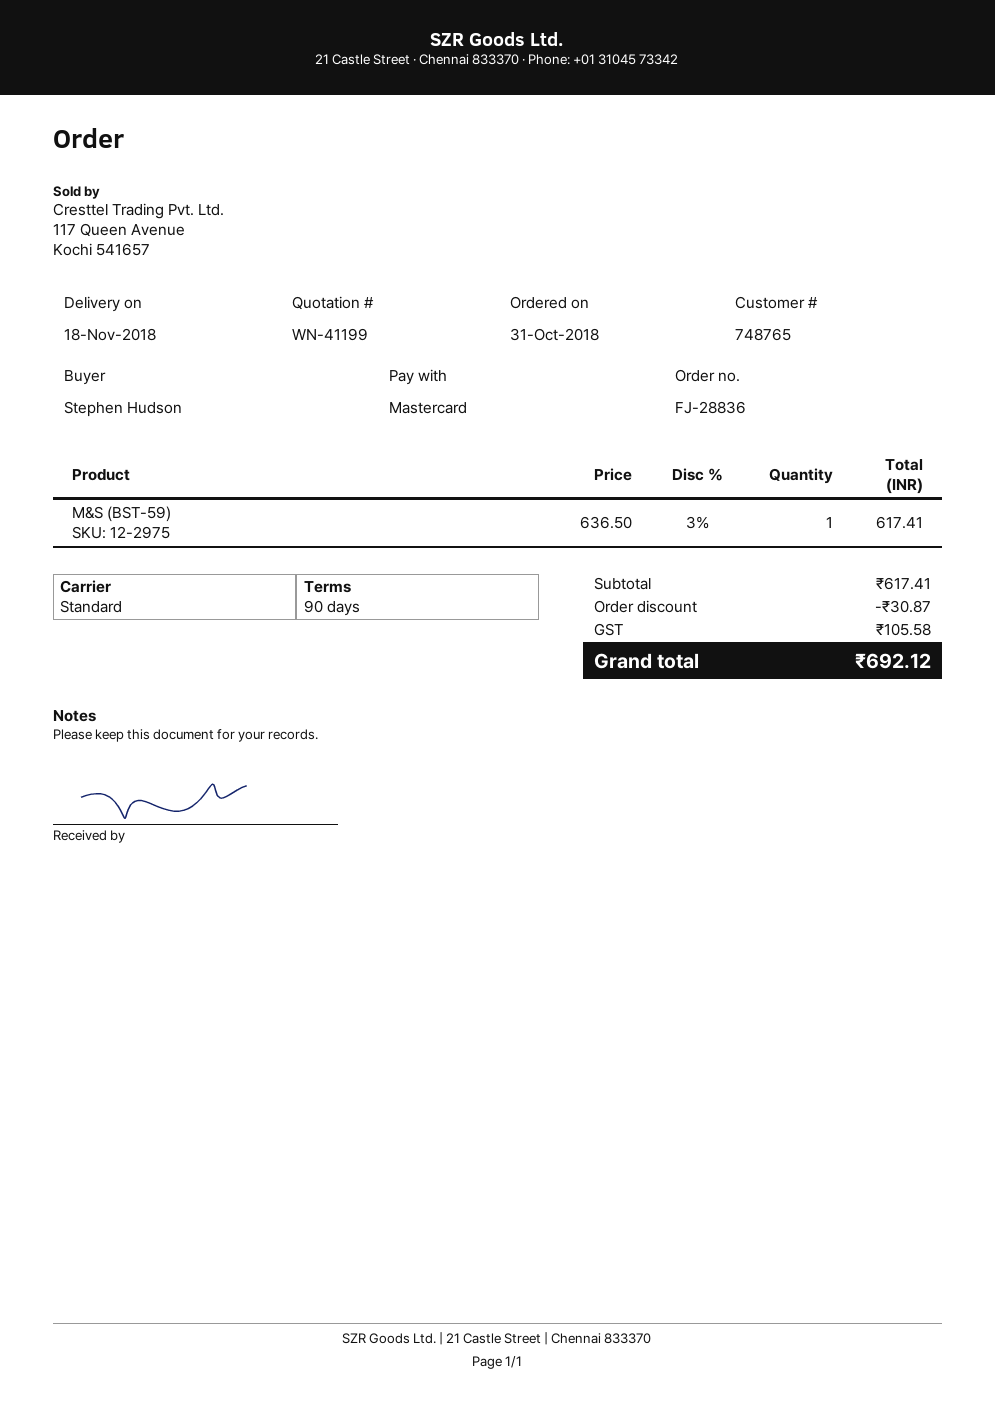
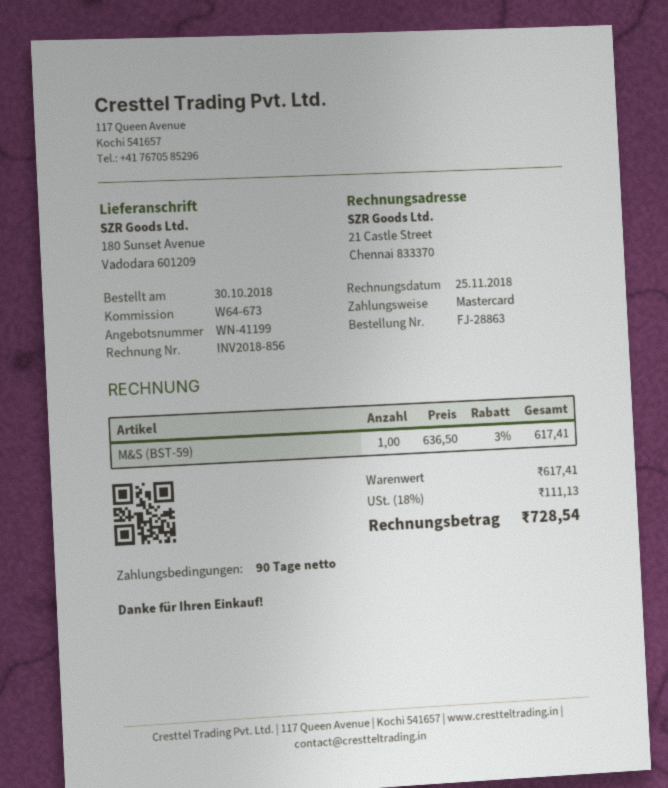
order number: FJ-28836 -> FJ-28863
order date: 2018-10-31 -> 2018-10-30
discount: 30.87 -> none
tax: 105.58 -> 111.13
total: 692.12 -> 728.54

